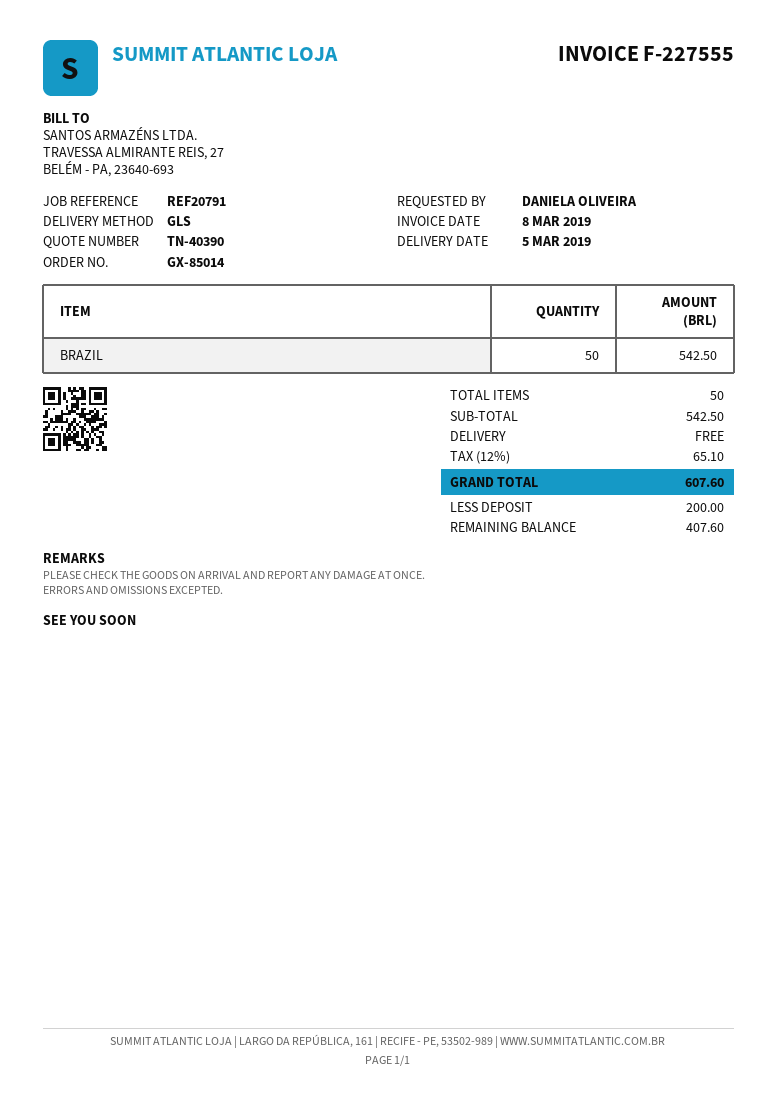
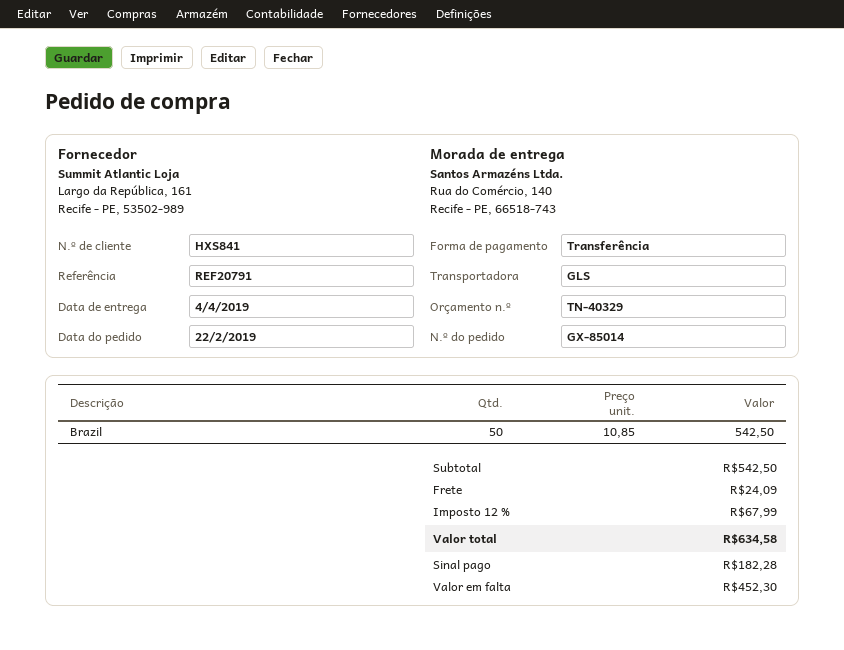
quote number: TN-40390 -> TN-40329
delivery date: 2019-03-05 -> 2019-04-04
shipping: 0.00 -> 24.09
tax: 12% = 65.10 -> 12% = 67.99
total: 607.60 -> 634.58
deposit: 200.00 -> 182.28
balance: 407.60 -> 452.30

